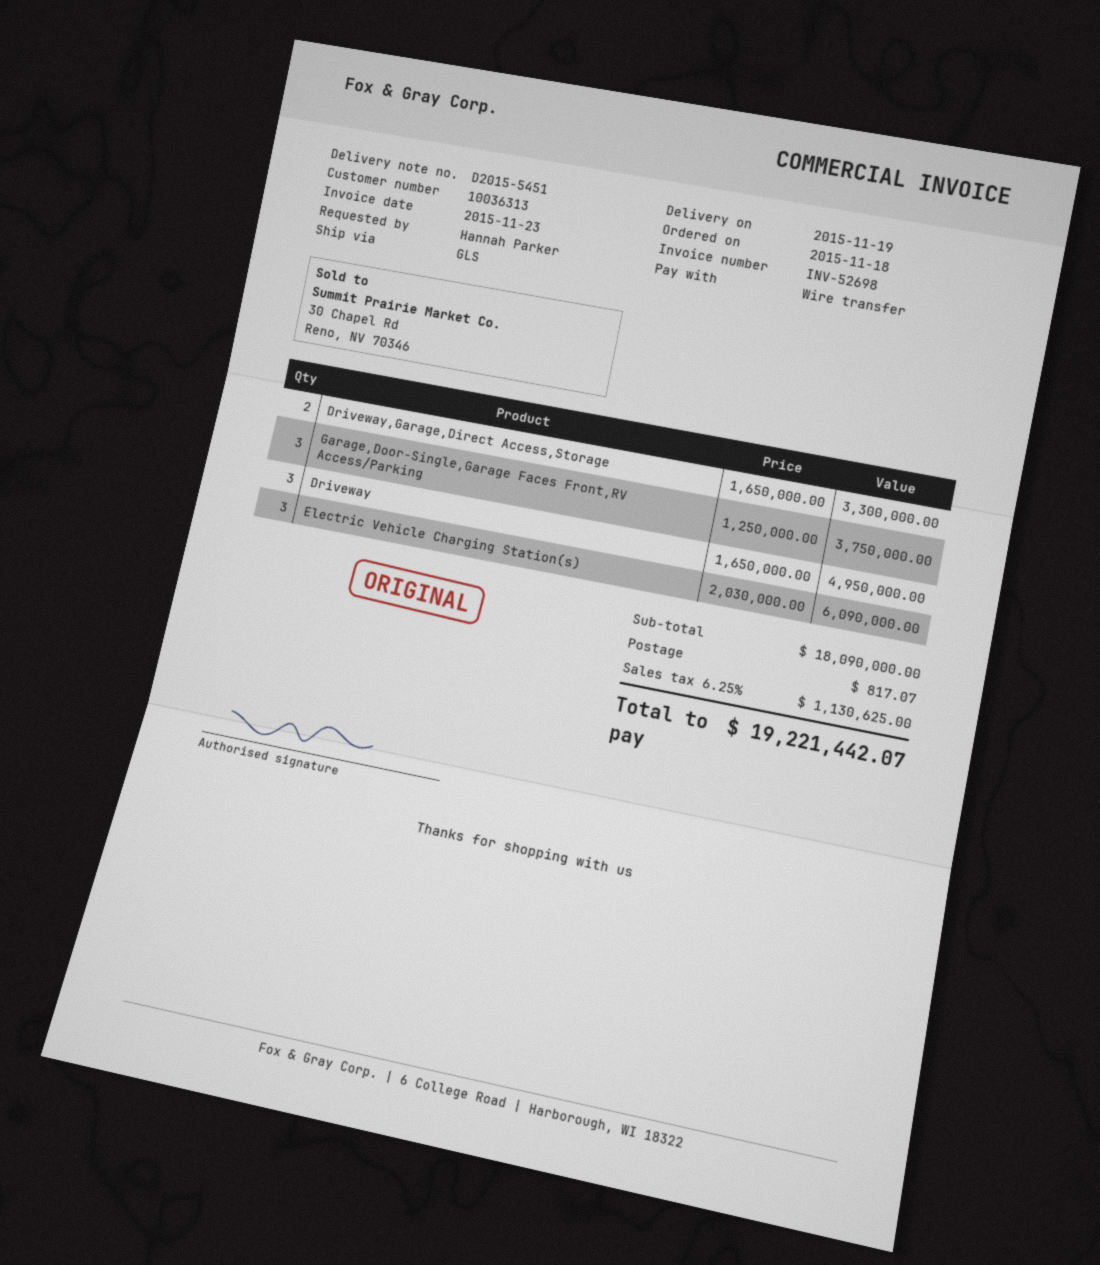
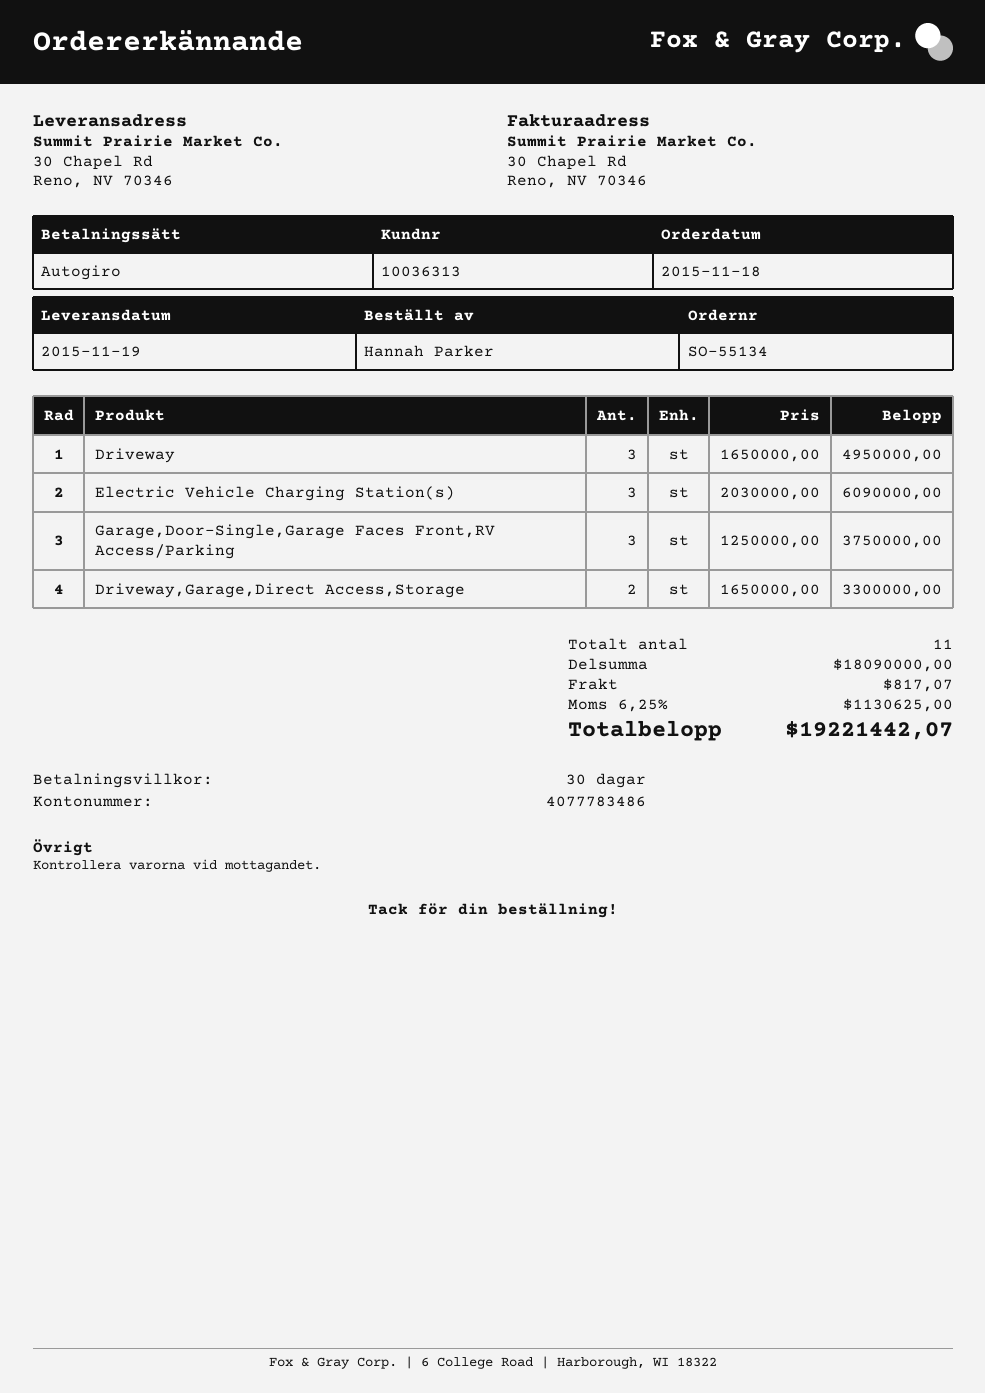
payment method: bank transfer -> direct debit

